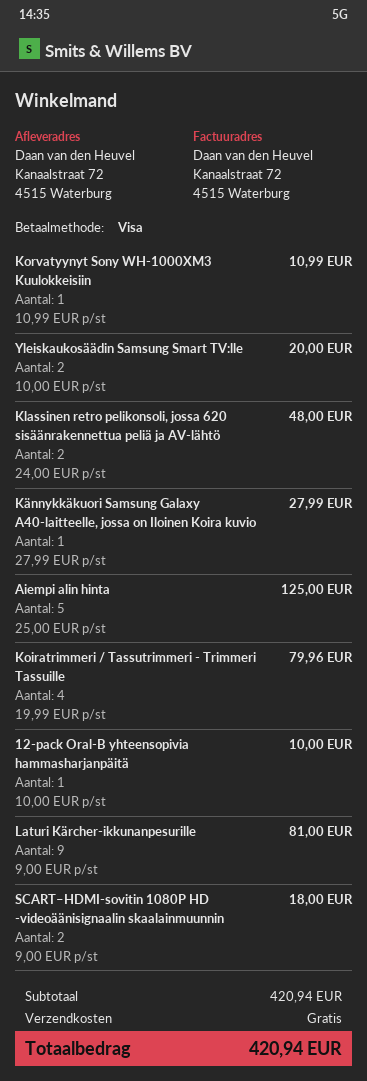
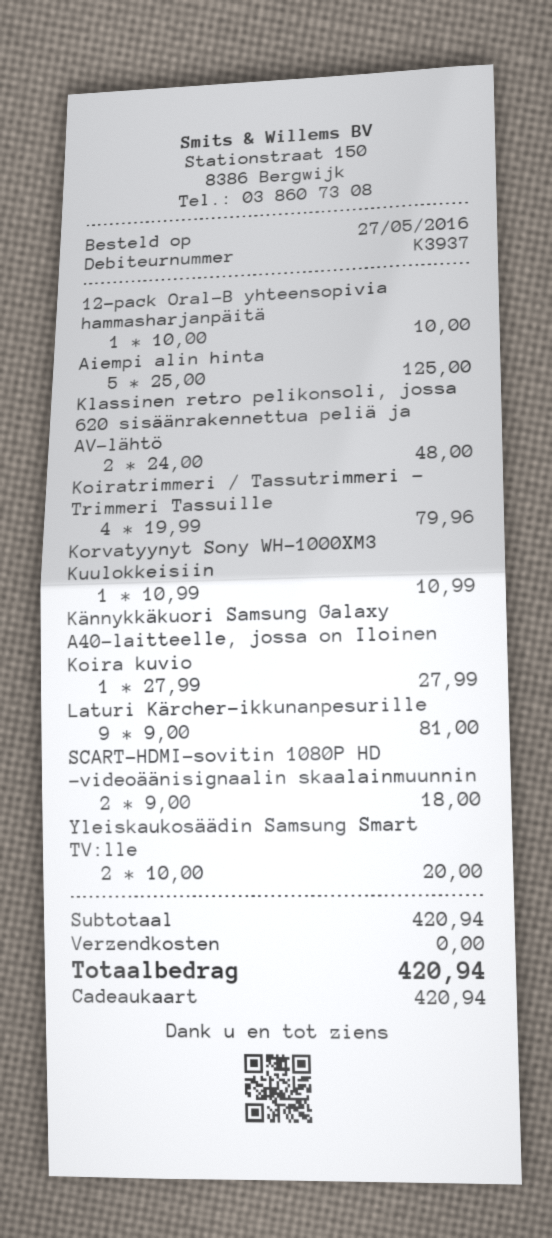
payment method: Visa -> gift card

